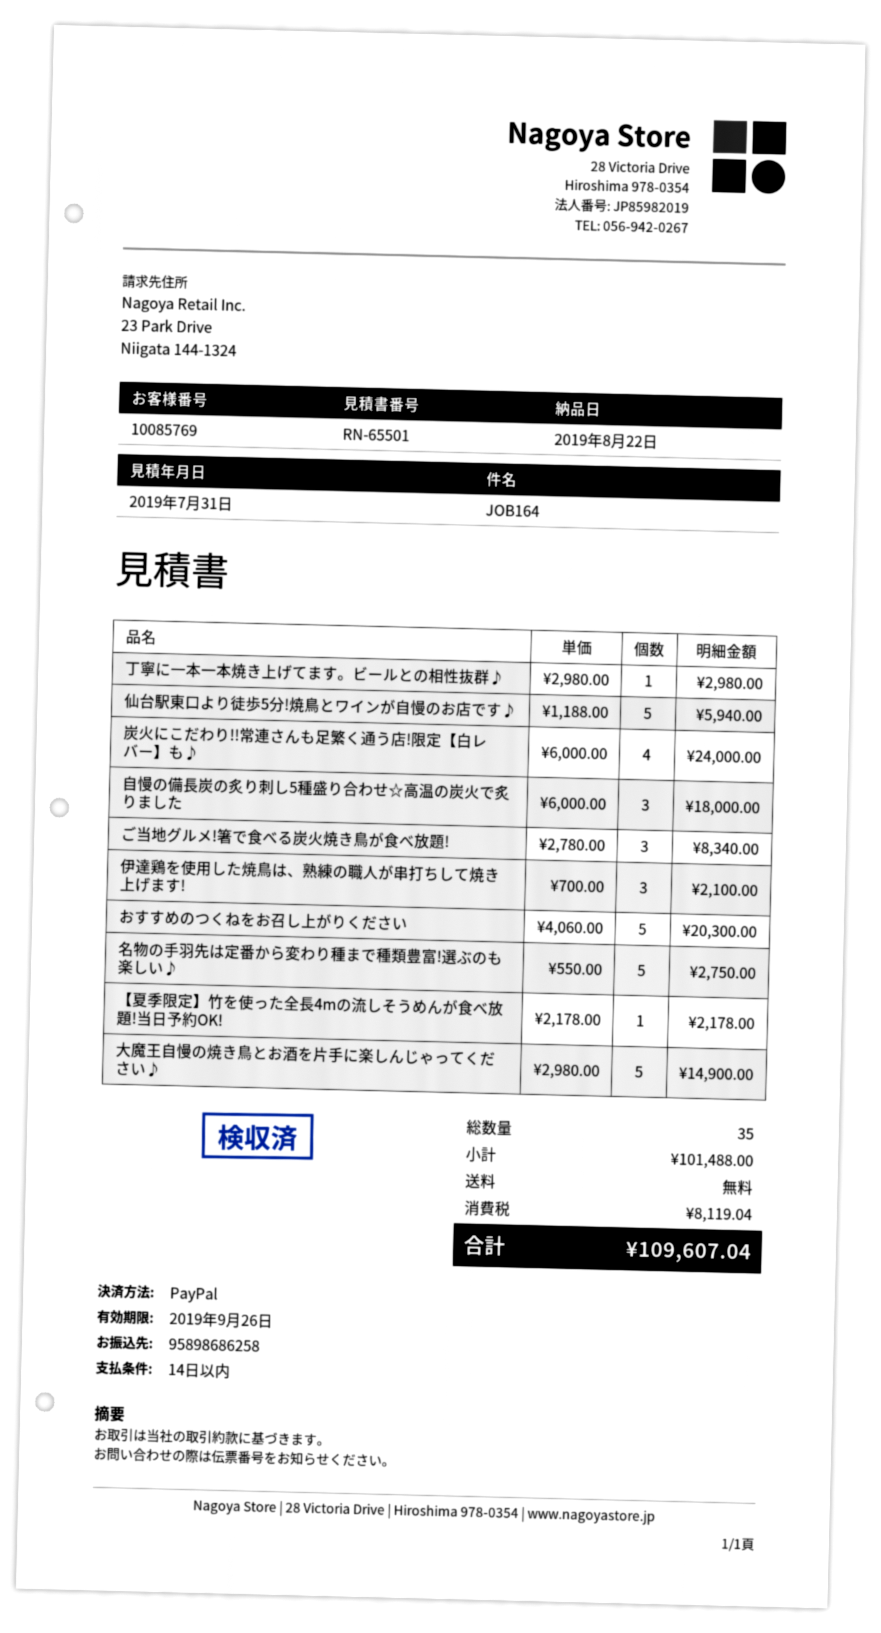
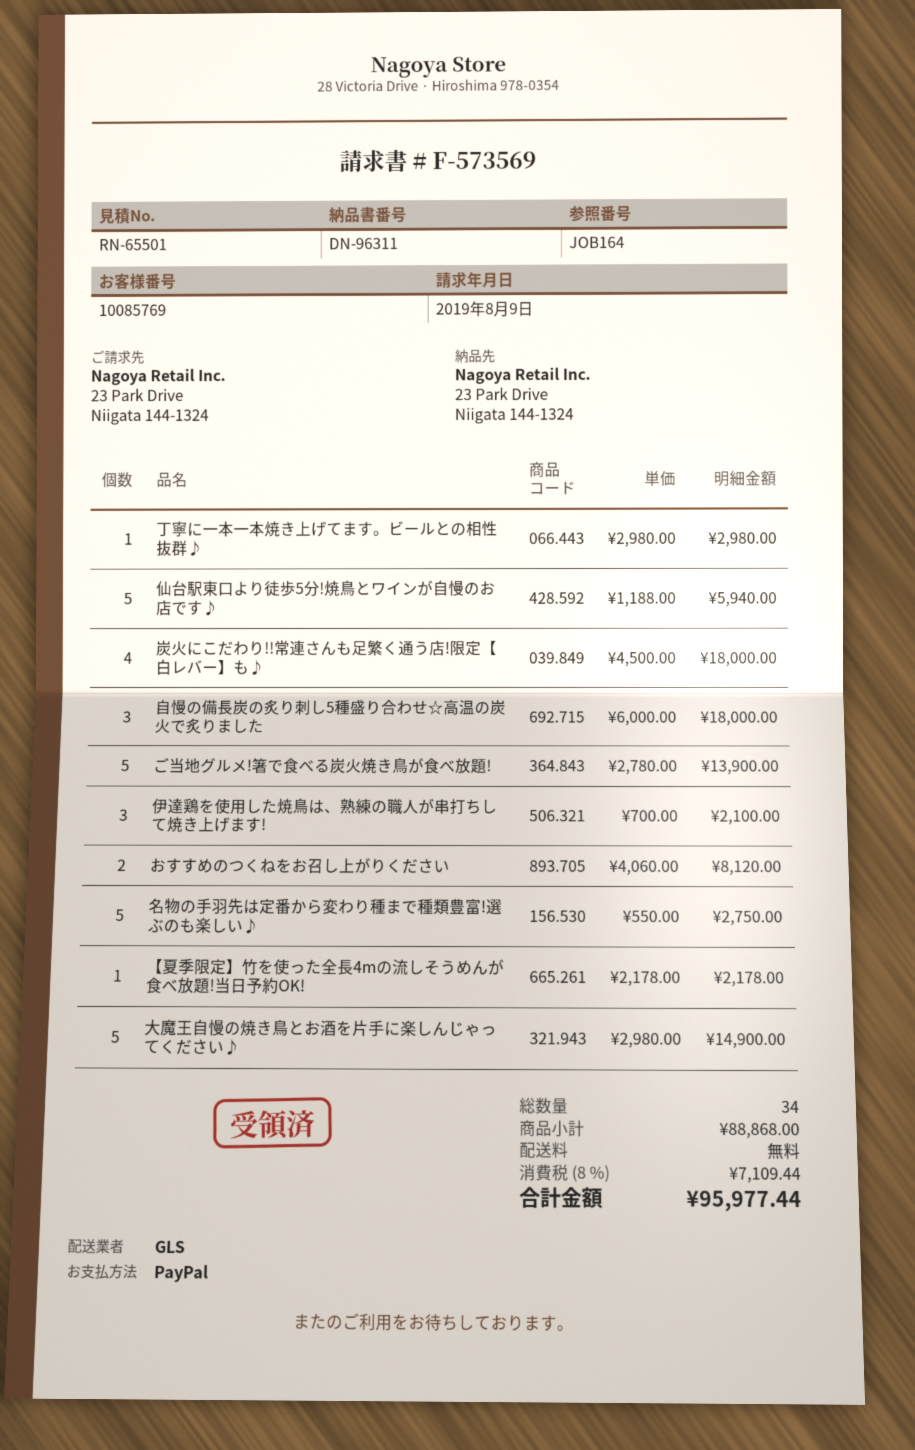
炭火にこだわり!!常連さんも足繁く通う店!限定【白レバー】も♪: 4 x 6000.00 = 24000.00 -> 4 x 4500.00 = 18000.00
ご当地グルメ!箸で食べる炭火焼き鳥が食べ放題!: 3 x 2780.00 = 8340.00 -> 5 x 2780.00 = 13900.00
おすすめのつくねをお召し上がりください: 5 x 4060.00 = 20300.00 -> 2 x 4060.00 = 8120.00
total quantity: 35 -> 34
subtotal: 101488.00 -> 88868.00
tax: 8119.04 -> 7109.44
total: 109607.04 -> 95977.44

